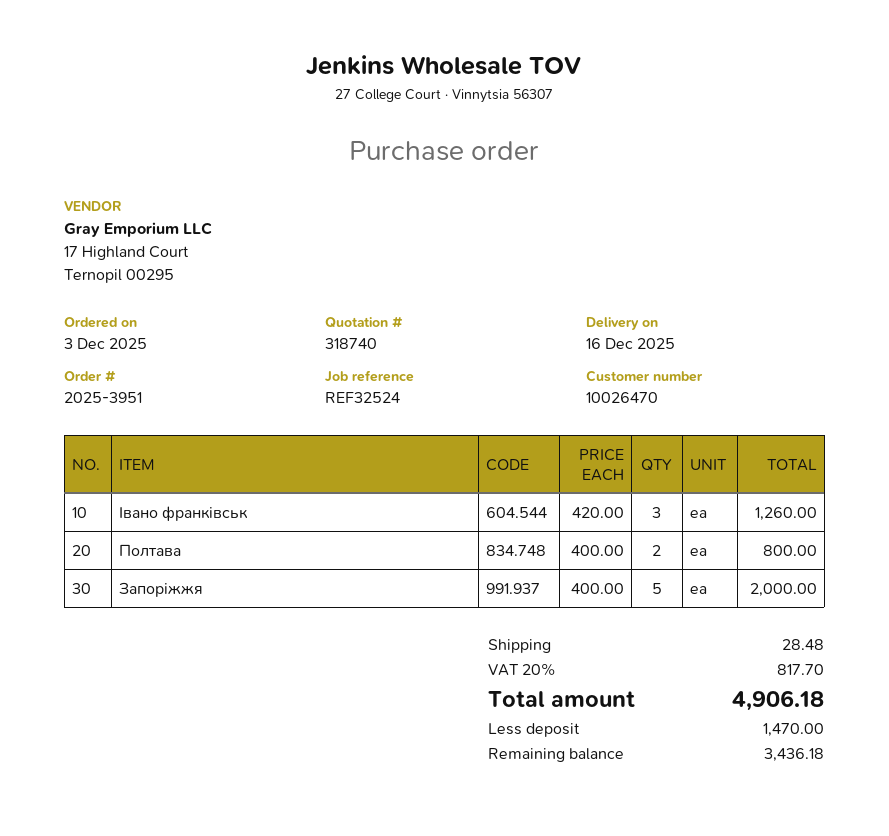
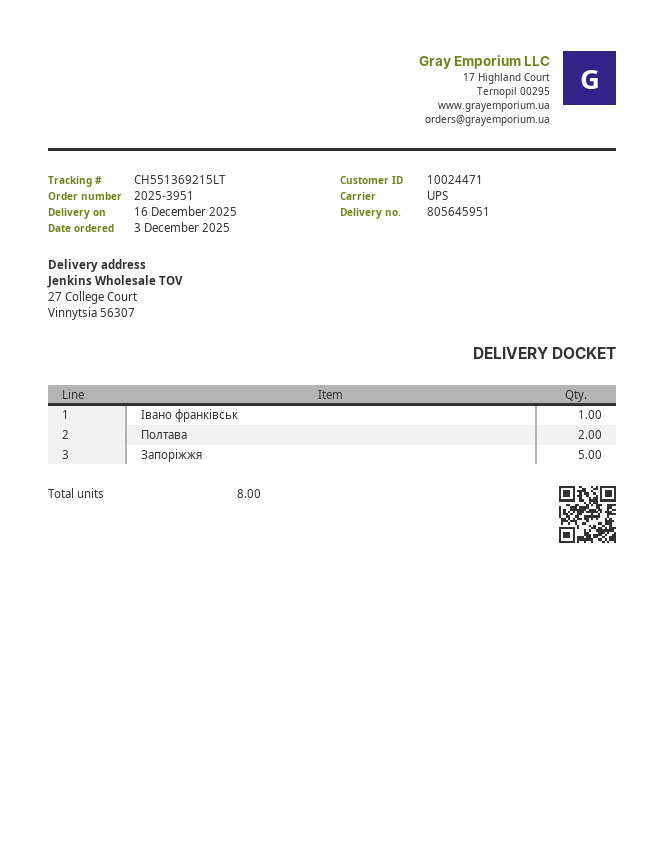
customer number: 10026470 -> 10024471
Івано франківськ: 3 -> 1

